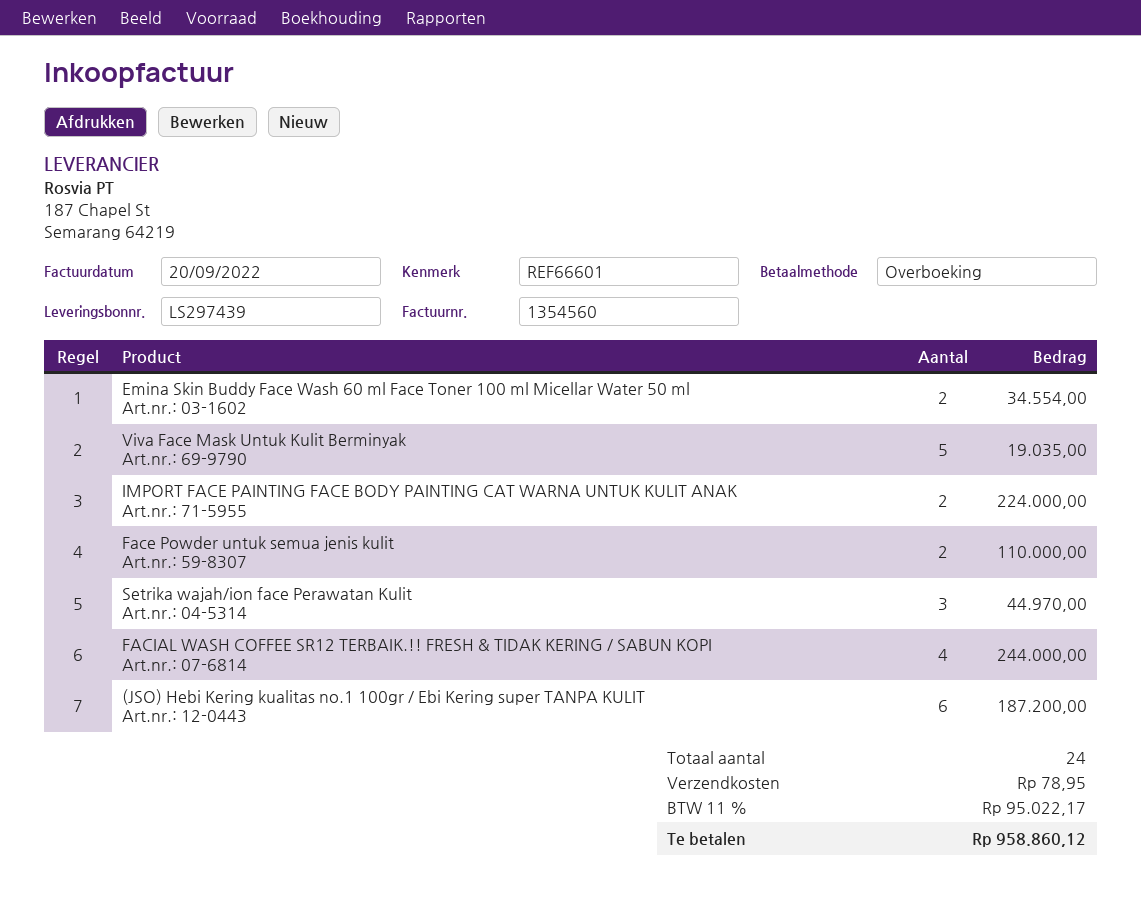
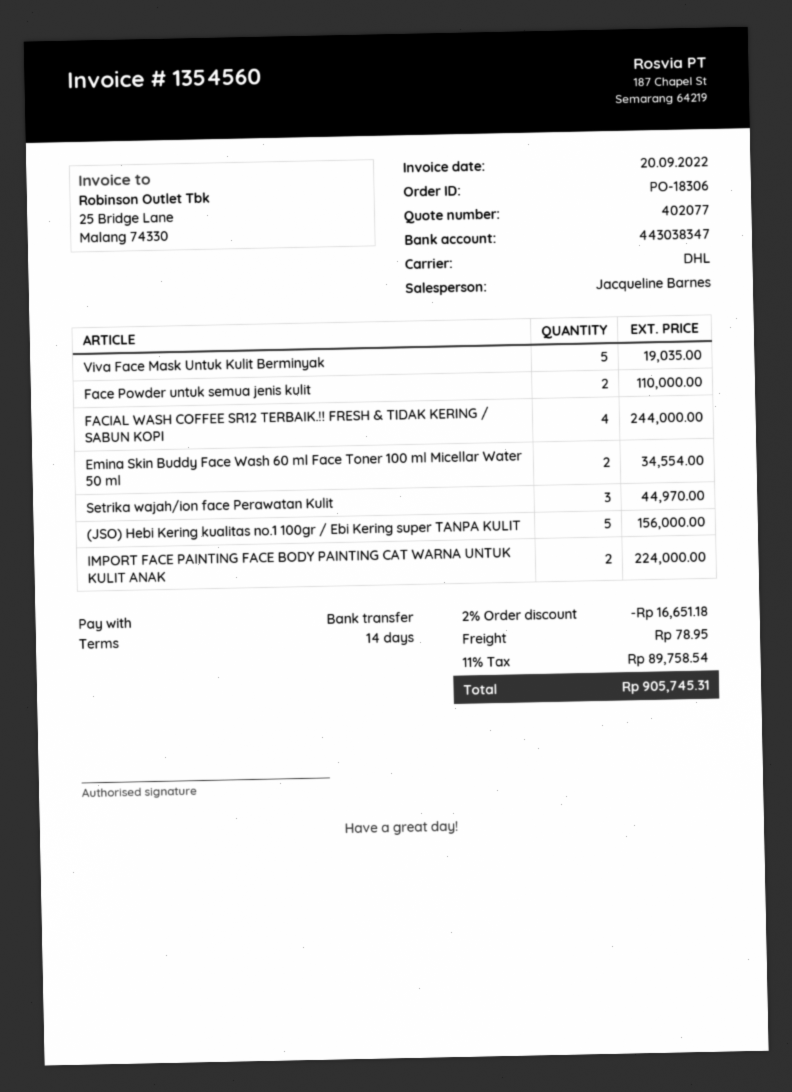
(JSO) Hebi Kering kualitas no.1 100gr / Ebi Kering super TANPA KULIT: 6 for 187200.00 -> 5 for 156000.00
discount: none -> 2% = 16651.18
tax: 11% = 95022.17 -> 11% = 89758.54
total: 958860.12 -> 905745.31

